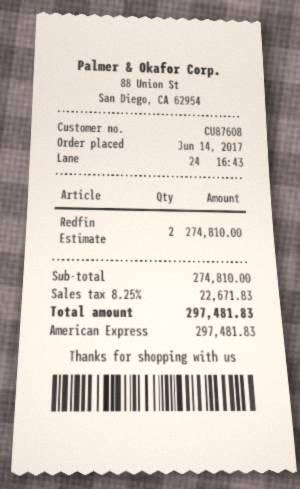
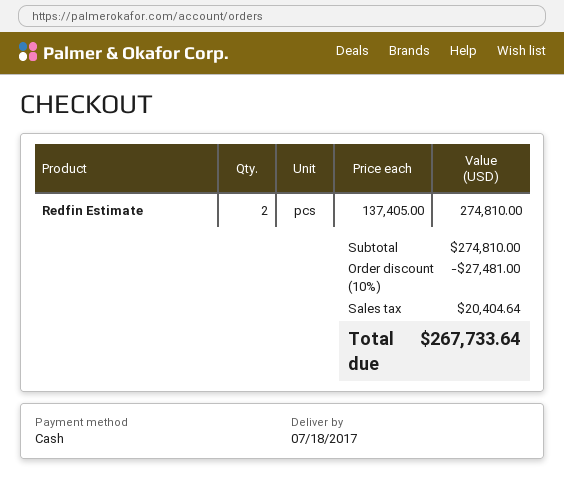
payment method: American Express -> cash
discount: none -> 10% = 27481.00
tax: 22671.83 -> 20404.64
total: 297481.83 -> 267733.64

